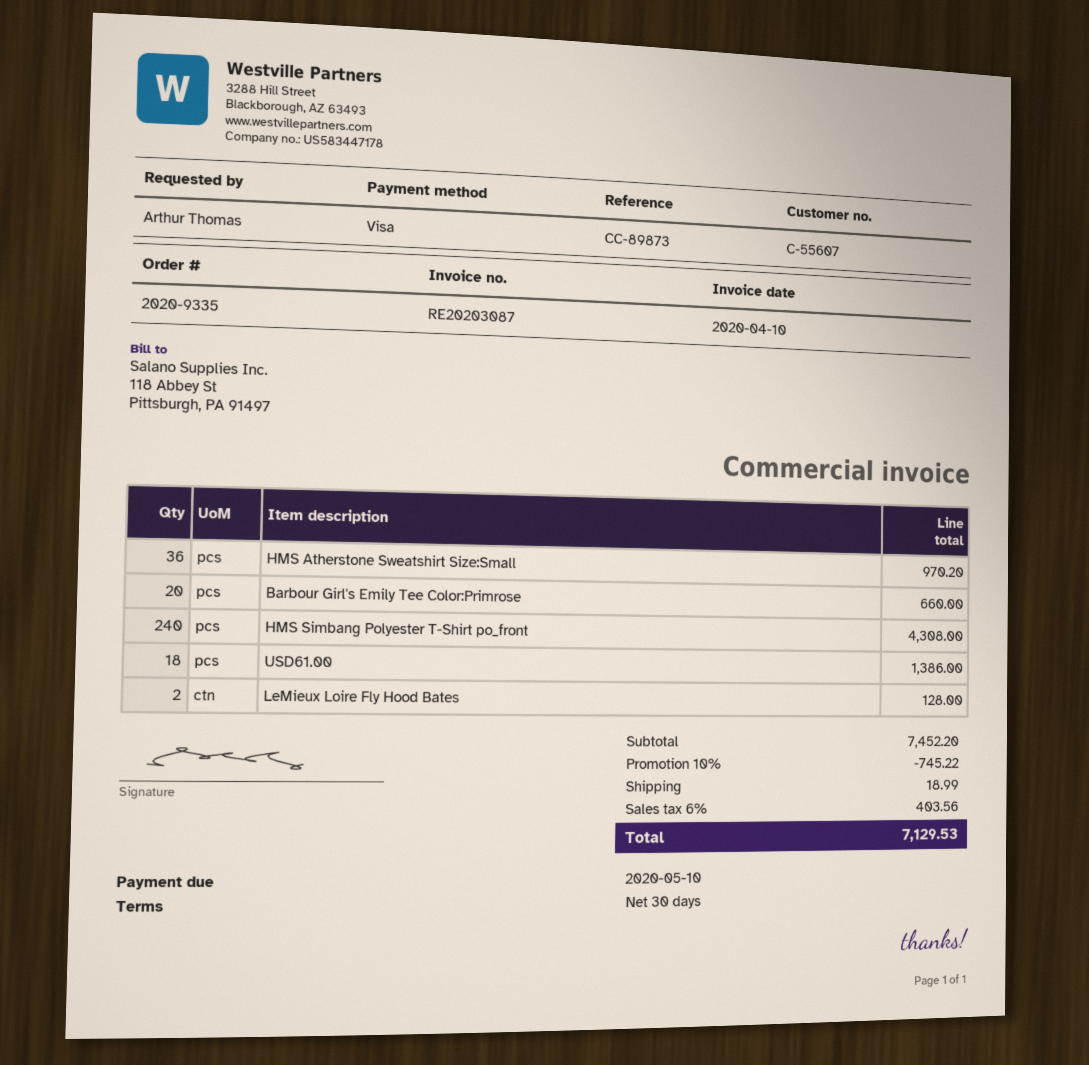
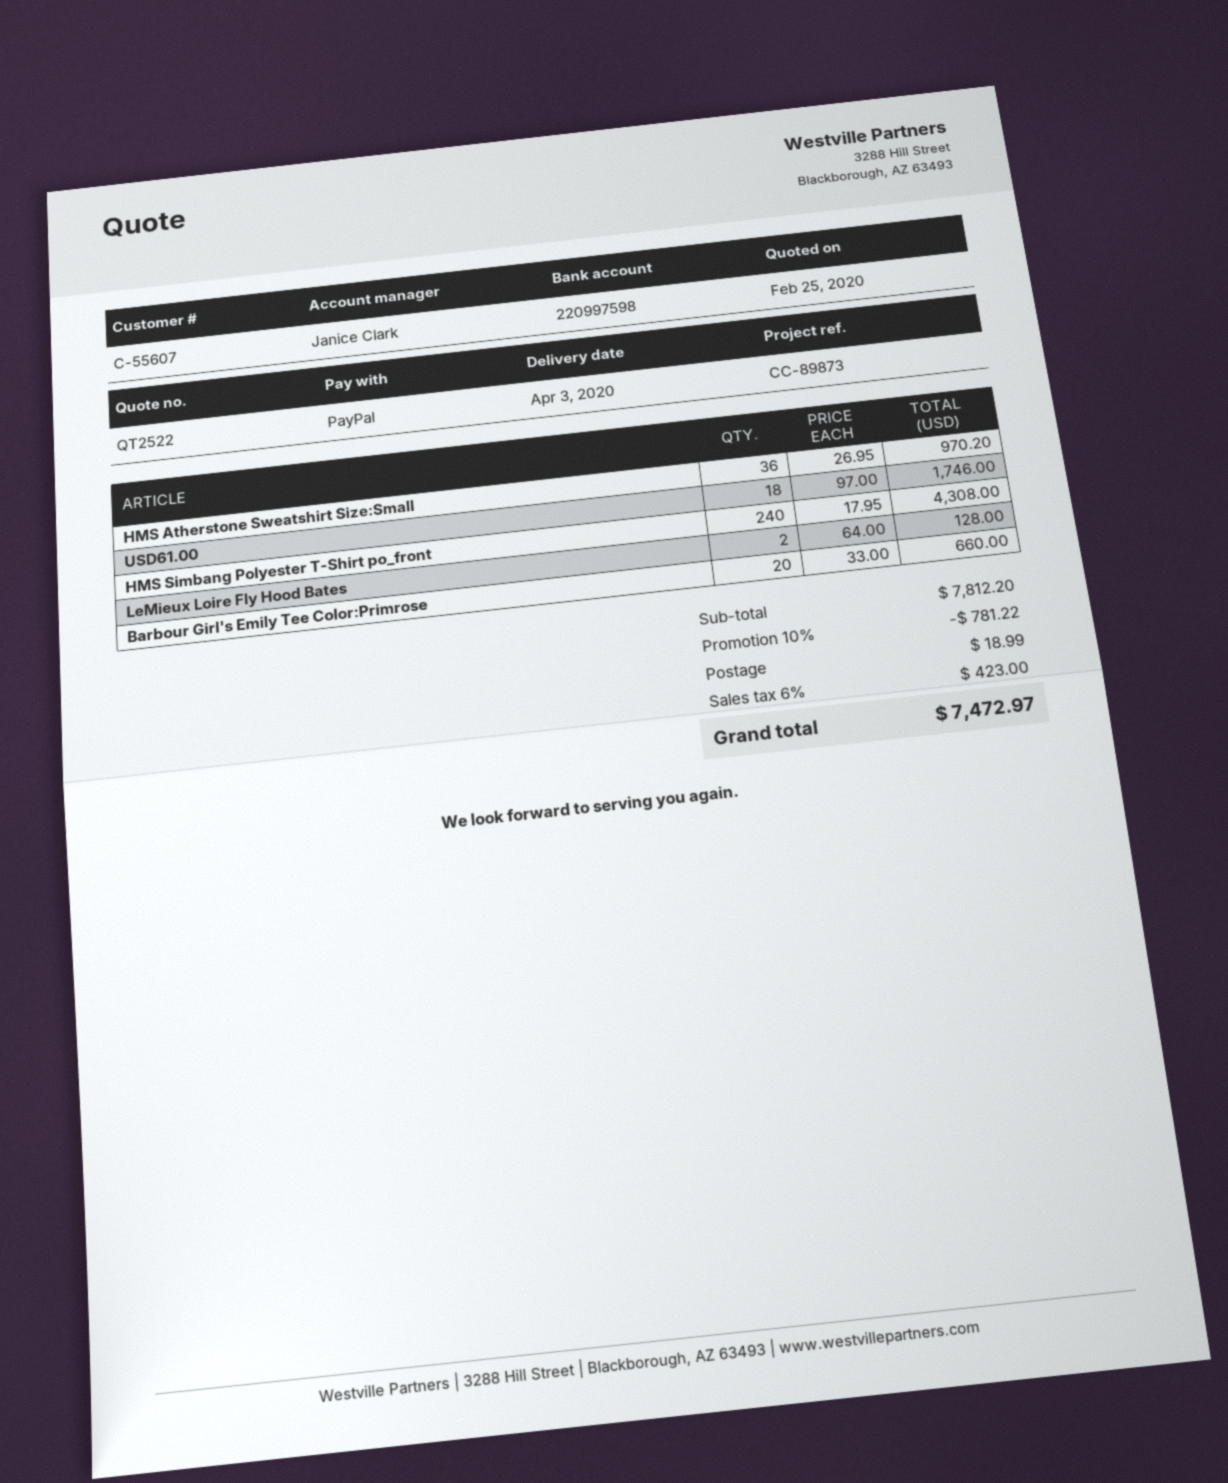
payment method: Visa -> PayPal
USD61.00: 18 for 1386.00 -> 18 for 1746.00
subtotal: 7452.20 -> 7812.20
discount: 10% = 745.22 -> 10% = 781.22
tax: 6% = 403.56 -> 6% = 423.00
total: 7129.53 -> 7472.97

